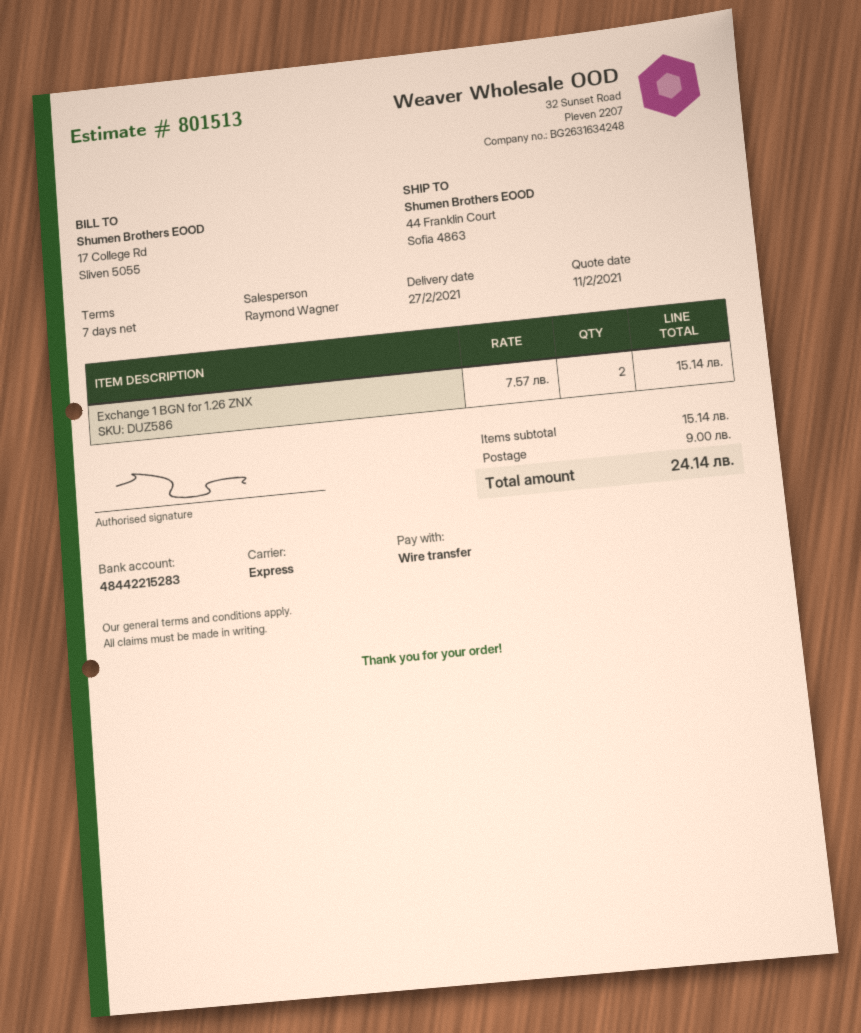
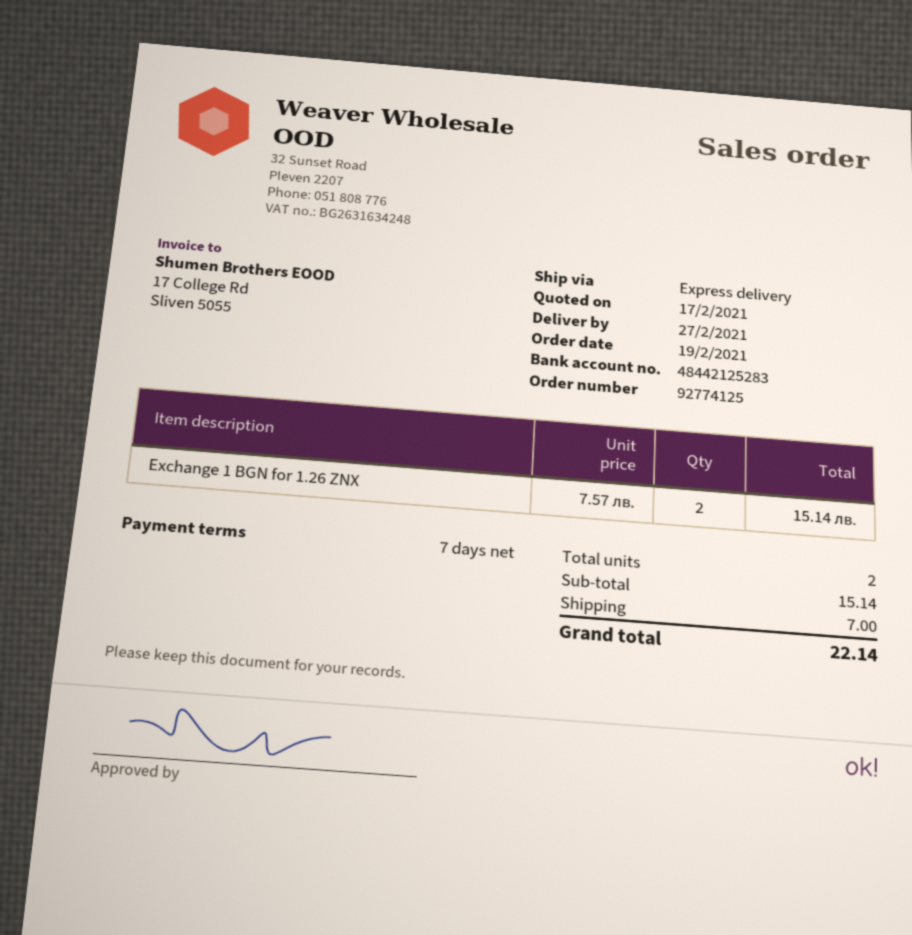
quote date: 2021-02-11 -> 2021-02-17
bank account: 48442215283 -> 48442125283
shipping: 9.00 -> 7.00
total: 24.14 -> 22.14

